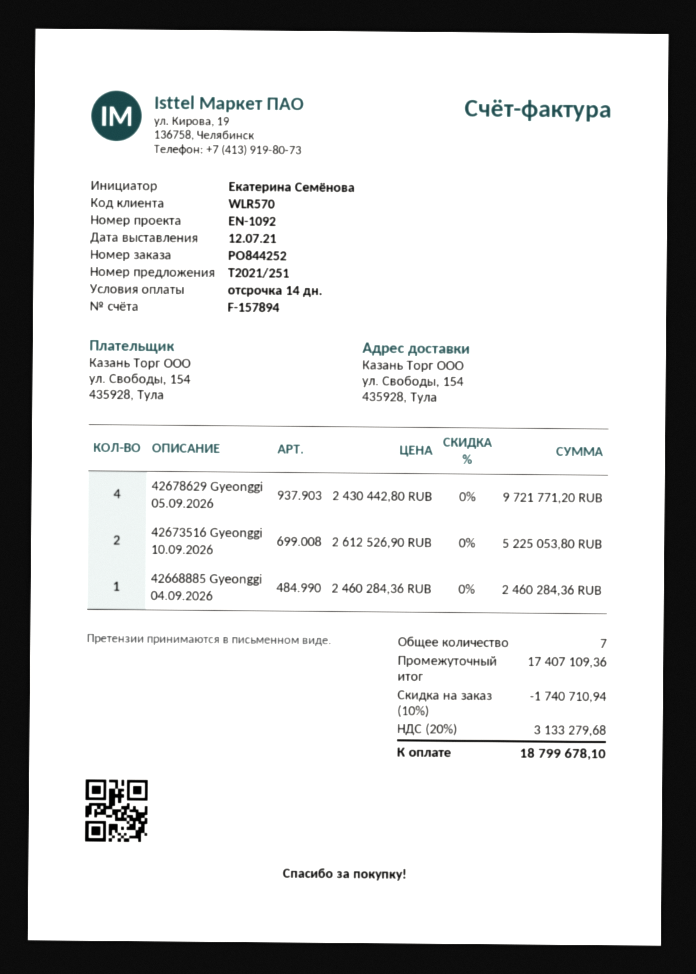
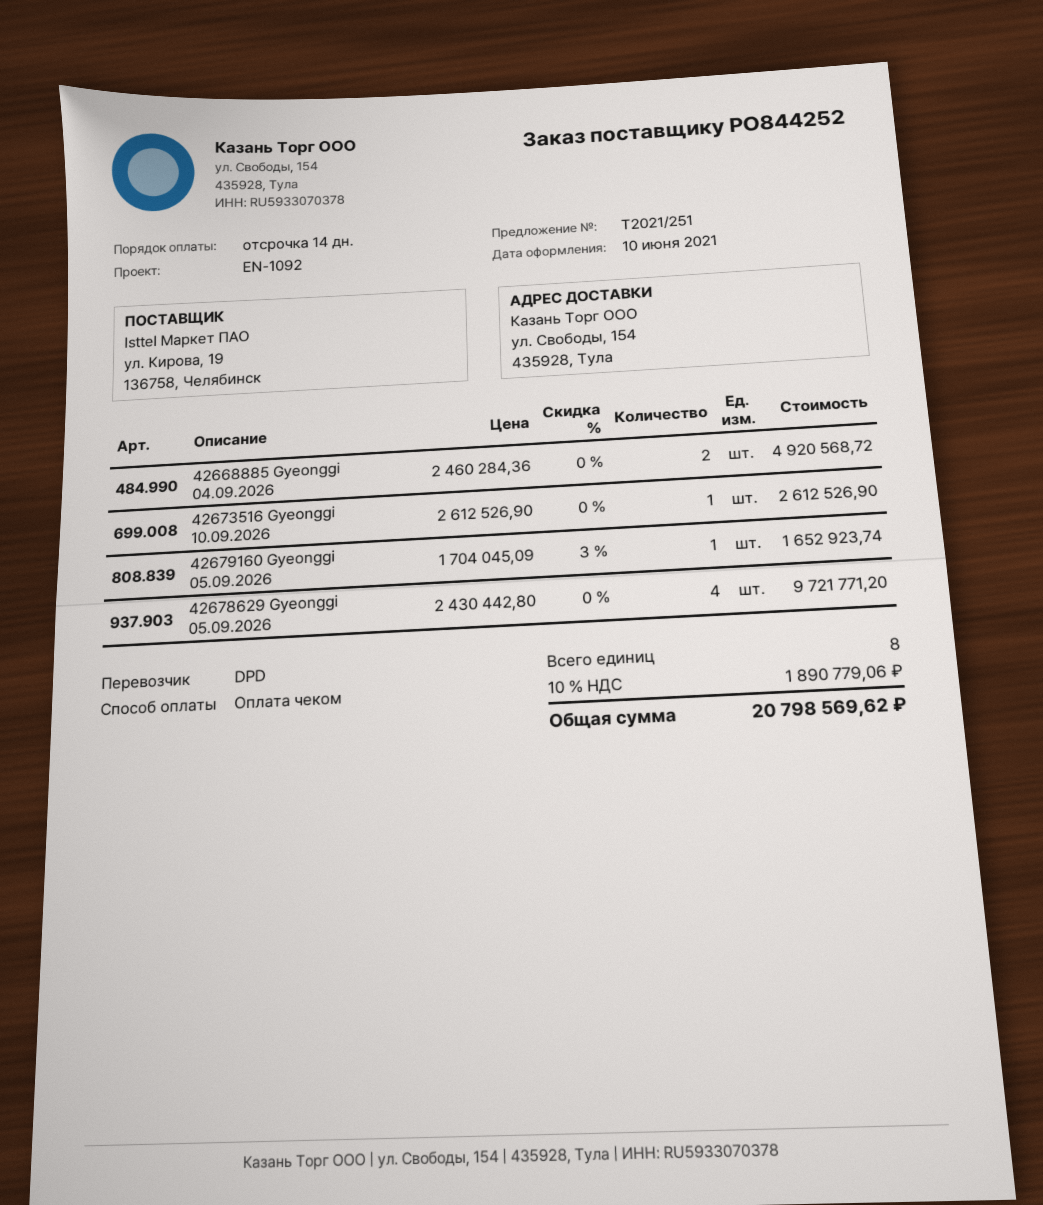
42673516 Gyeonggi 10.09.2026: 2 x 2612526.90 = 5225053.80 -> 1 x 2612526.90 = 2612526.90
42668885 Gyeonggi 04.09.2026: 1 x 2460284.36 = 2460284.36 -> 2 x 2460284.36 = 4920568.72
42679160 Gyeonggi 05.09.2026: none -> 1 x 1704045.09 - 3% = 1652923.74
total quantity: 7 -> 8
discount: 10% = 1740710.94 -> none
tax: 20% = 3133279.68 -> 10% = 1890779.06
total: 18799678.10 -> 20798569.62

